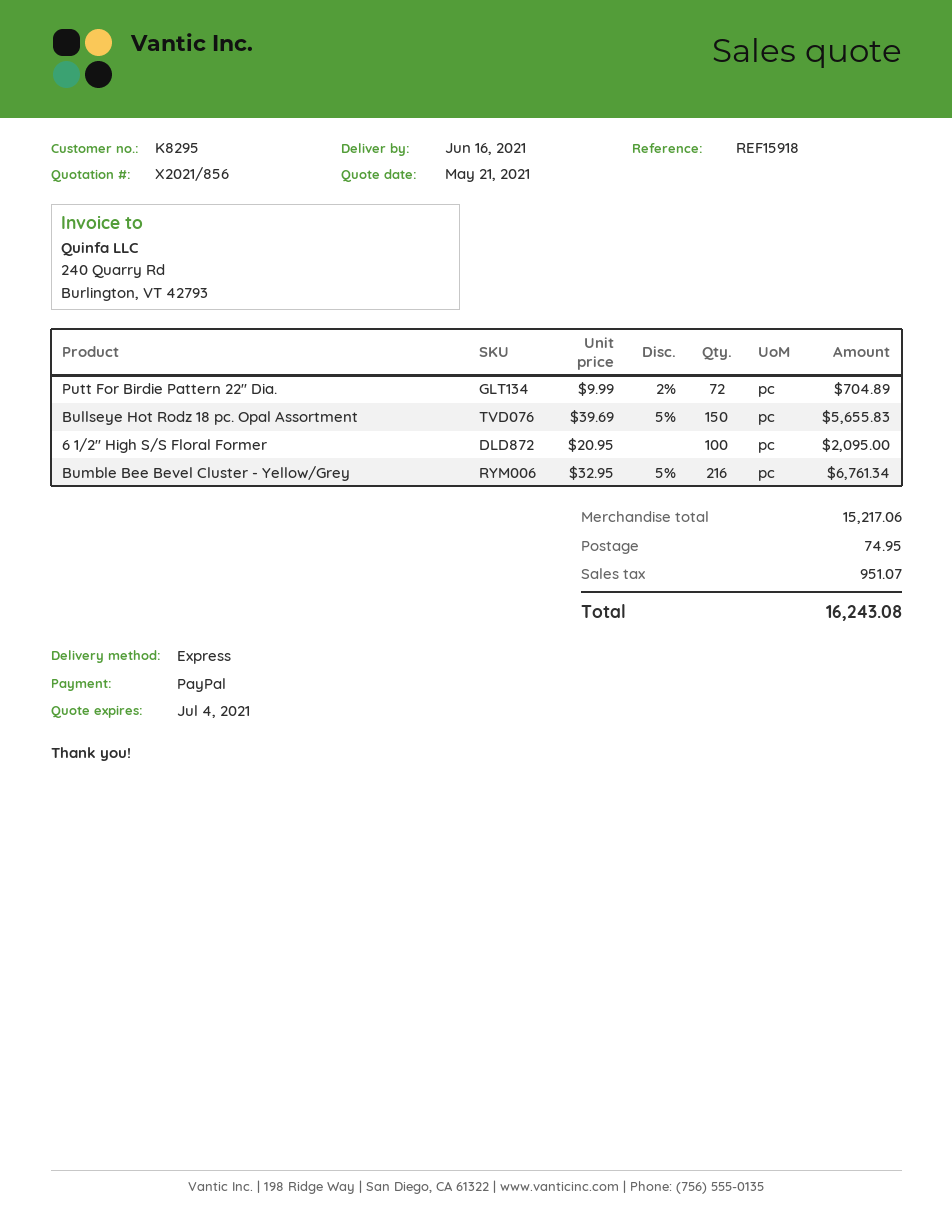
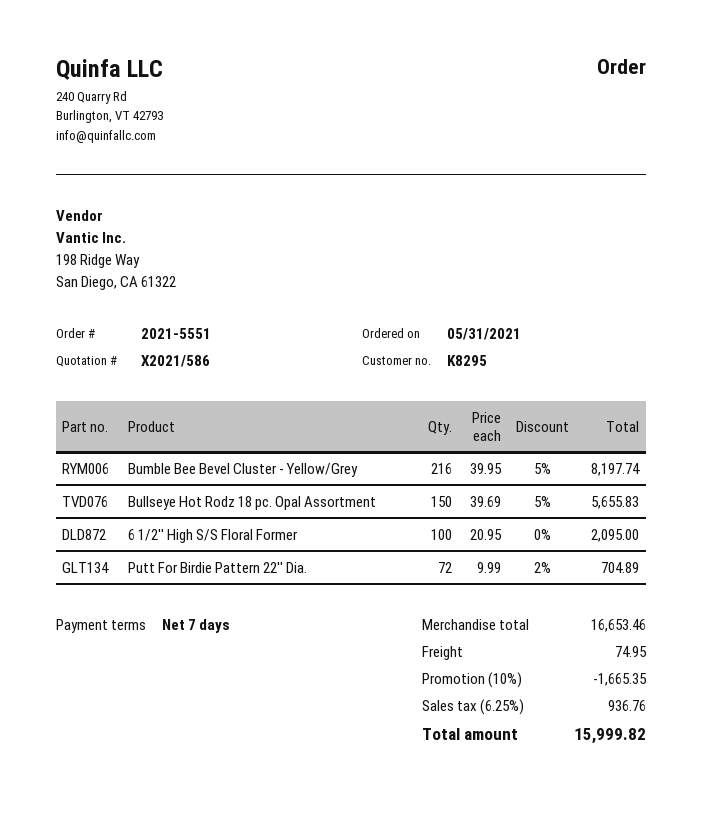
quote number: X2021/856 -> X2021/586
Bumble Bee Bevel Cluster - Yellow/Grey: 216 x 32.95 - 5% = 6761.34 -> 216 x 39.95 - 5% = 8197.74
subtotal: 15217.06 -> 16653.46
discount: none -> 10% = 1665.35
tax: 951.07 -> 936.76
total: 16243.08 -> 15999.82

